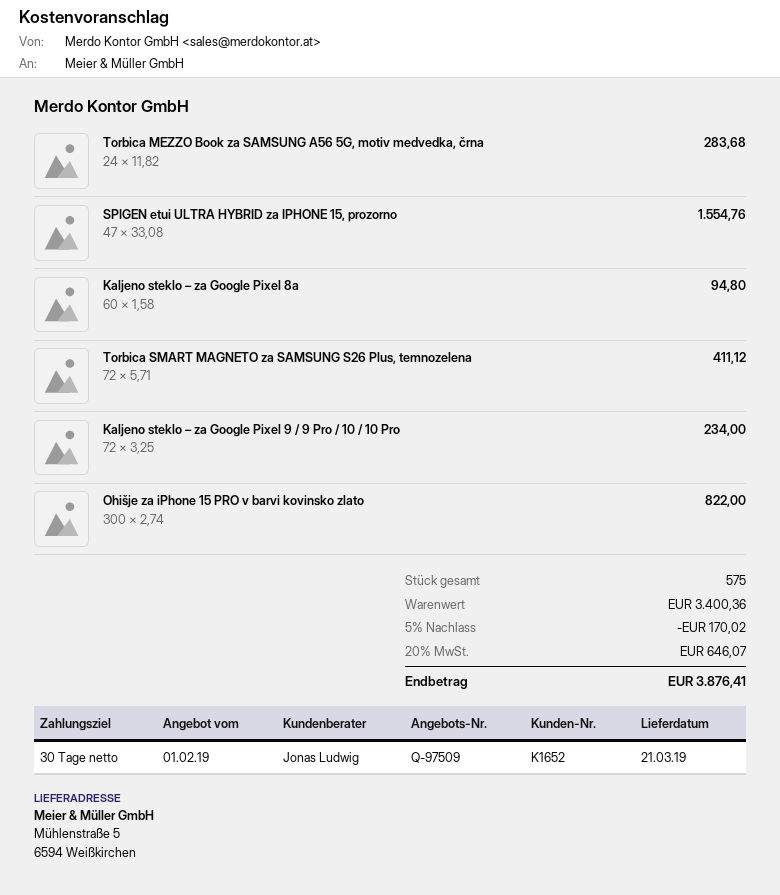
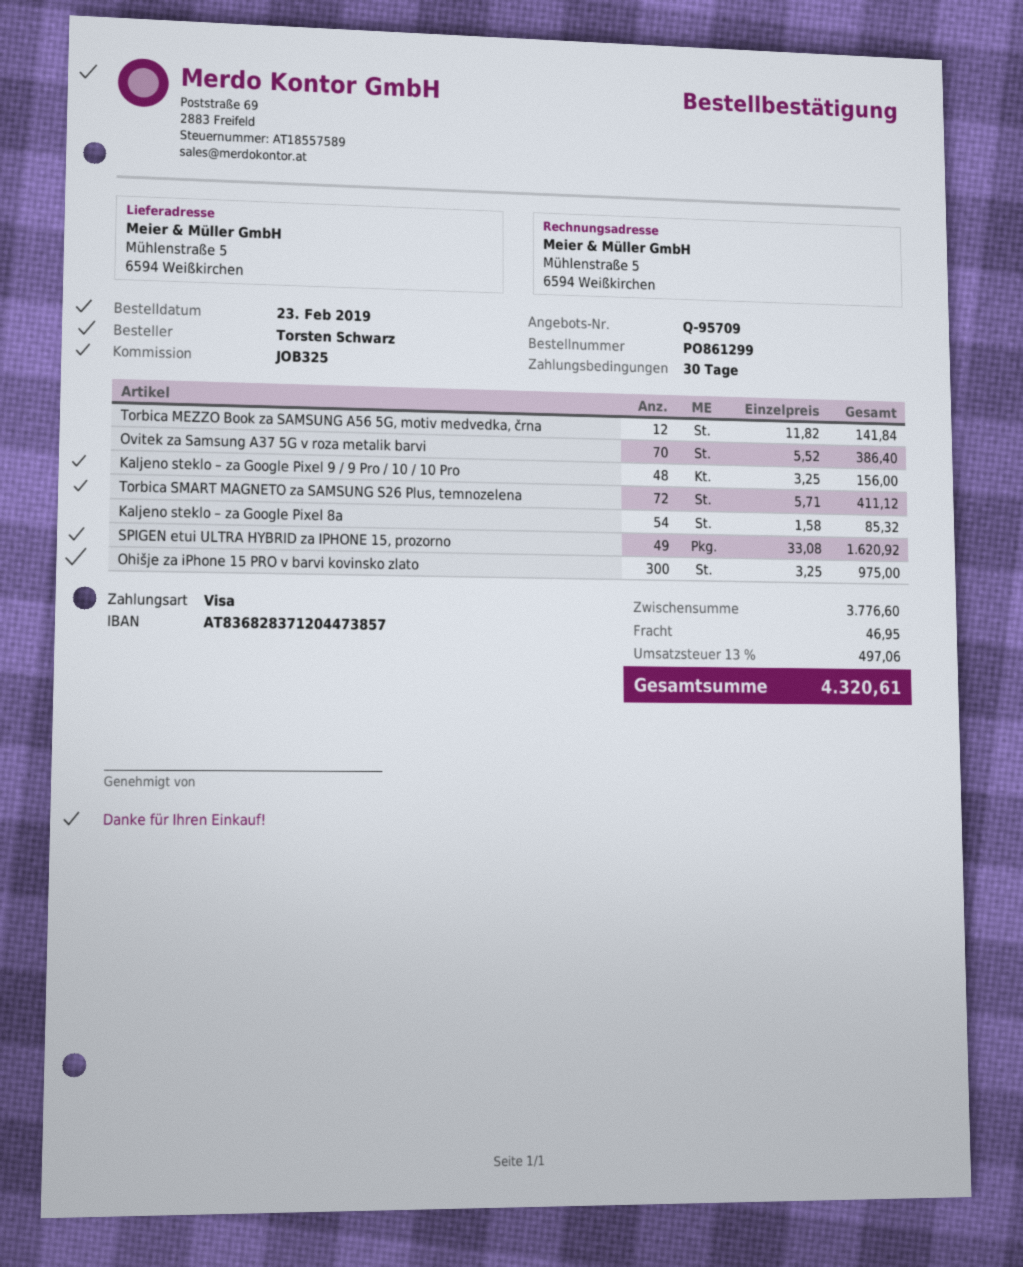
quote number: Q-97509 -> Q-95709
Torbica MEZZO Book za SAMSUNG A56 5G, motiv medvedka, črna: 24 x 11.82 = 283.68 -> 12 x 11.82 = 141.84
SPIGEN etui ULTRA HYBRID za IPHONE 15, prozorno: 47 x 33.08 = 1554.76 -> 49 x 33.08 = 1620.92
Kaljeno steklo – za Google Pixel 8a: 60 x 1.58 = 94.80 -> 54 x 1.58 = 85.32
Kaljeno steklo – za Google Pixel 9 / 9 Pro / 10 / 10 Pro: 72 x 3.25 = 234.00 -> 48 x 3.25 = 156.00
Ohišje za iPhone 15 PRO v barvi kovinsko zlato: 300 x 2.74 = 822.00 -> 300 x 3.25 = 975.00
Ovitek za Samsung A37 5G v roza metalik barvi: none -> 70 x 5.52 = 386.40
subtotal: 3400.36 -> 3776.60
discount: 5% = 170.02 -> none
shipping: none -> 46.95
tax: 20% = 646.07 -> 13% = 497.06
total: 3876.41 -> 4320.61

